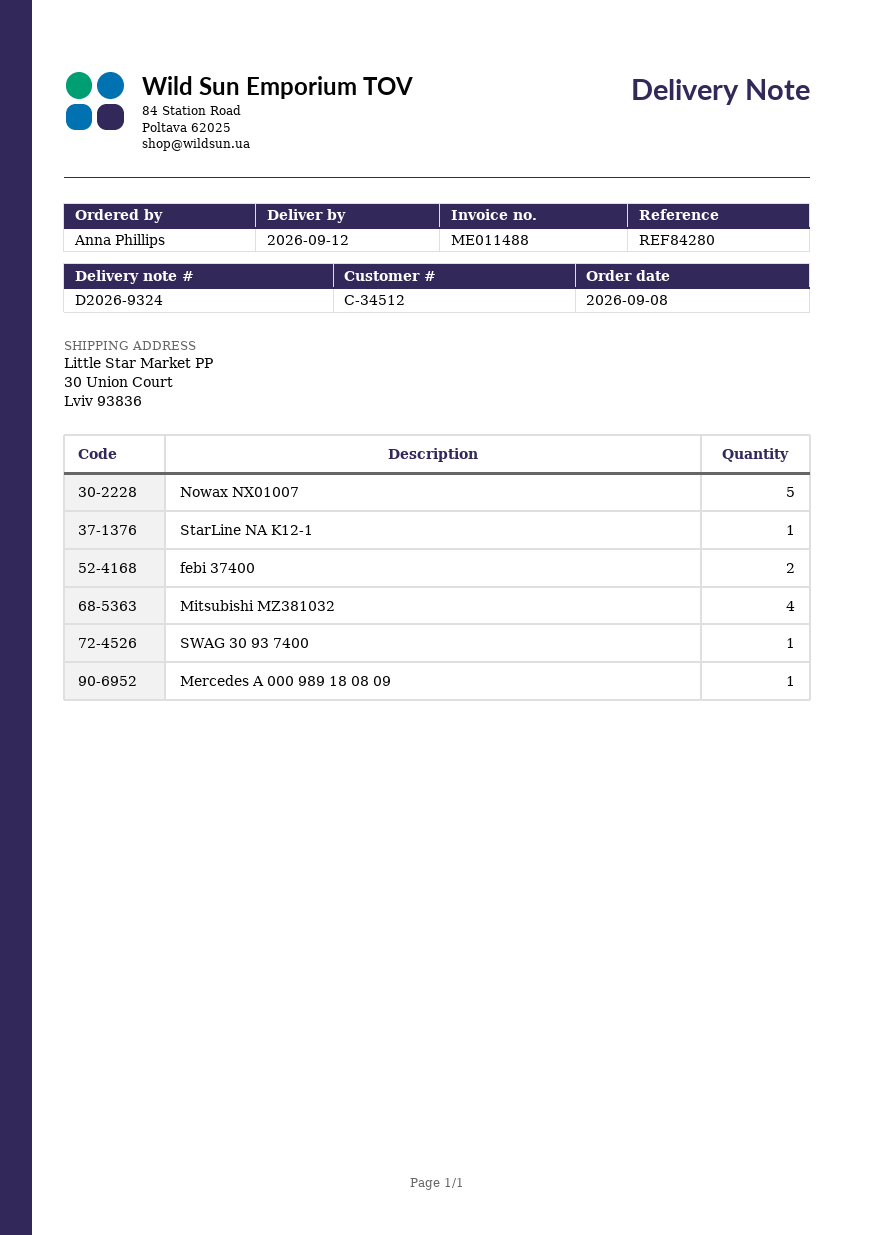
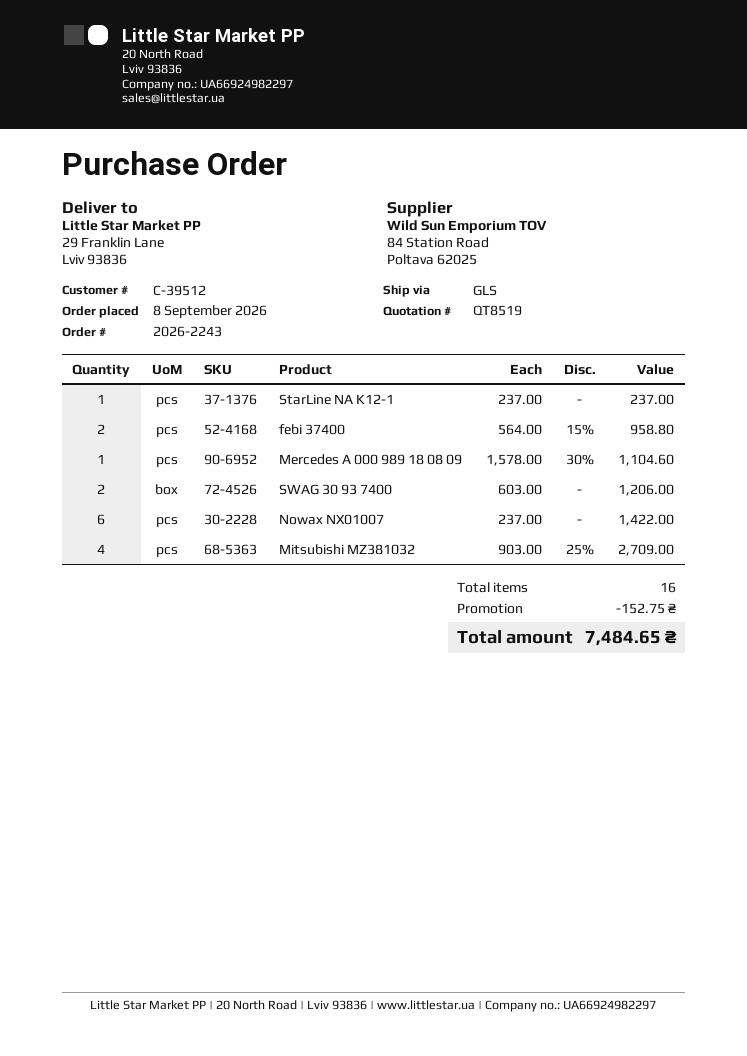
customer number: C-34512 -> C-39512
ship to: 30 Union Court, Lviv 93836 -> 29 Franklin Lane, Lviv 93836
Nowax NX01007: 5 -> 6
SWAG 30 93 7400: 1 -> 2

